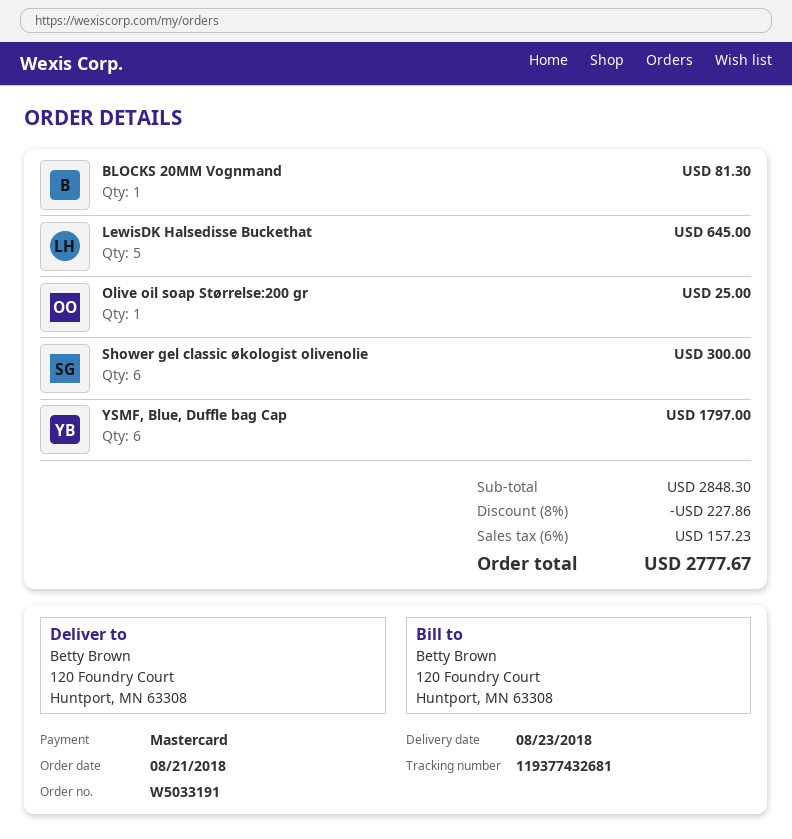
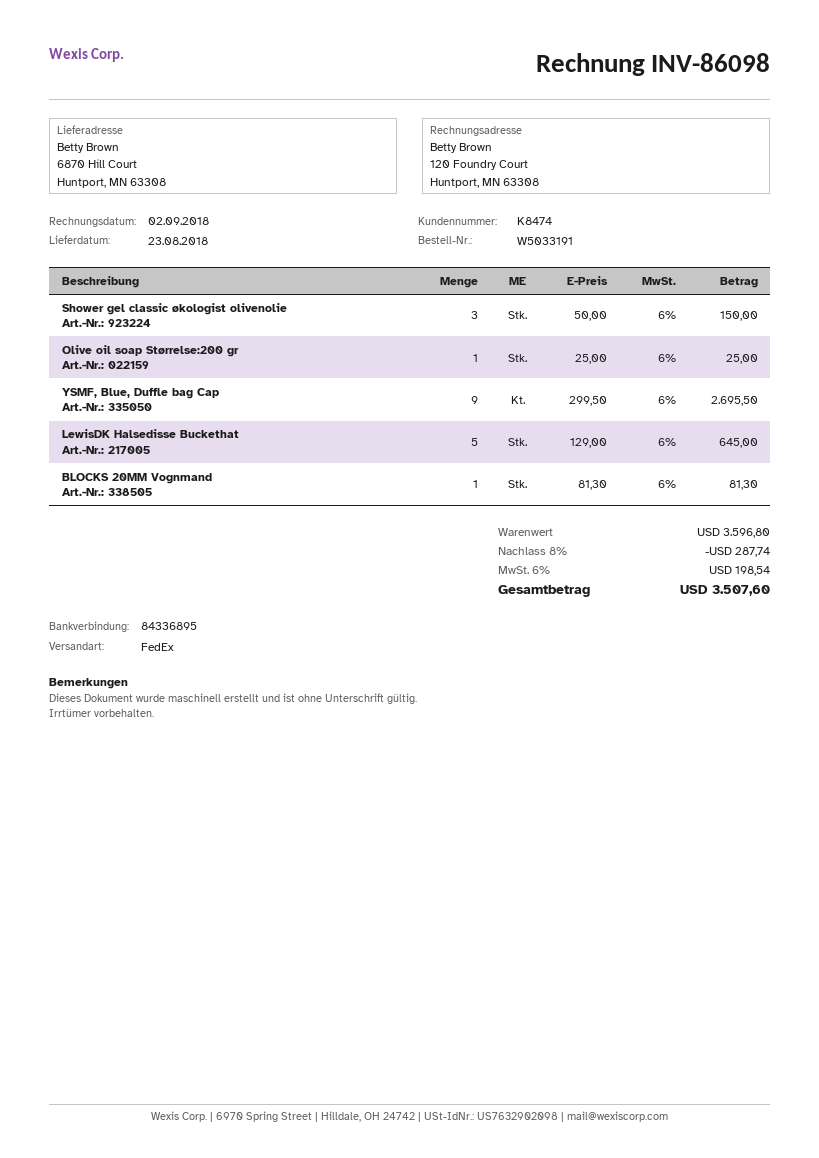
ship to: 120 Foundry Court, Huntport, MN 63308 -> 6870 Hill Court, Huntport, MN 63308
Shower gel classic økologist olivenolie: 6 for 300.00 -> 3 for 150.00
YSMF, Blue, Duffle bag Cap: 6 for 1797.00 -> 9 for 2695.50
subtotal: 2848.30 -> 3596.80
discount: 8% = 227.86 -> 8% = 287.74
tax: 6% = 157.23 -> 6% = 198.54
total: 2777.67 -> 3507.60

